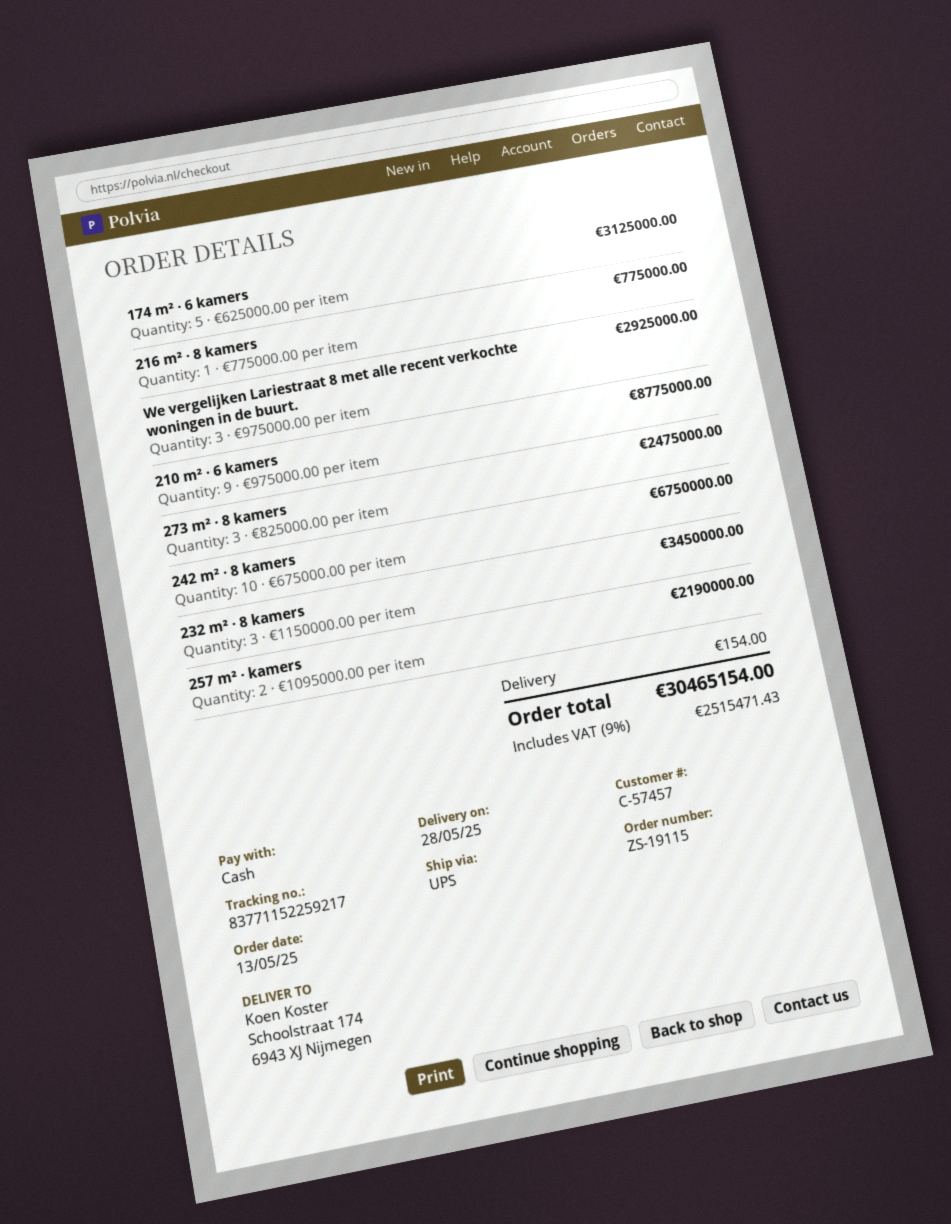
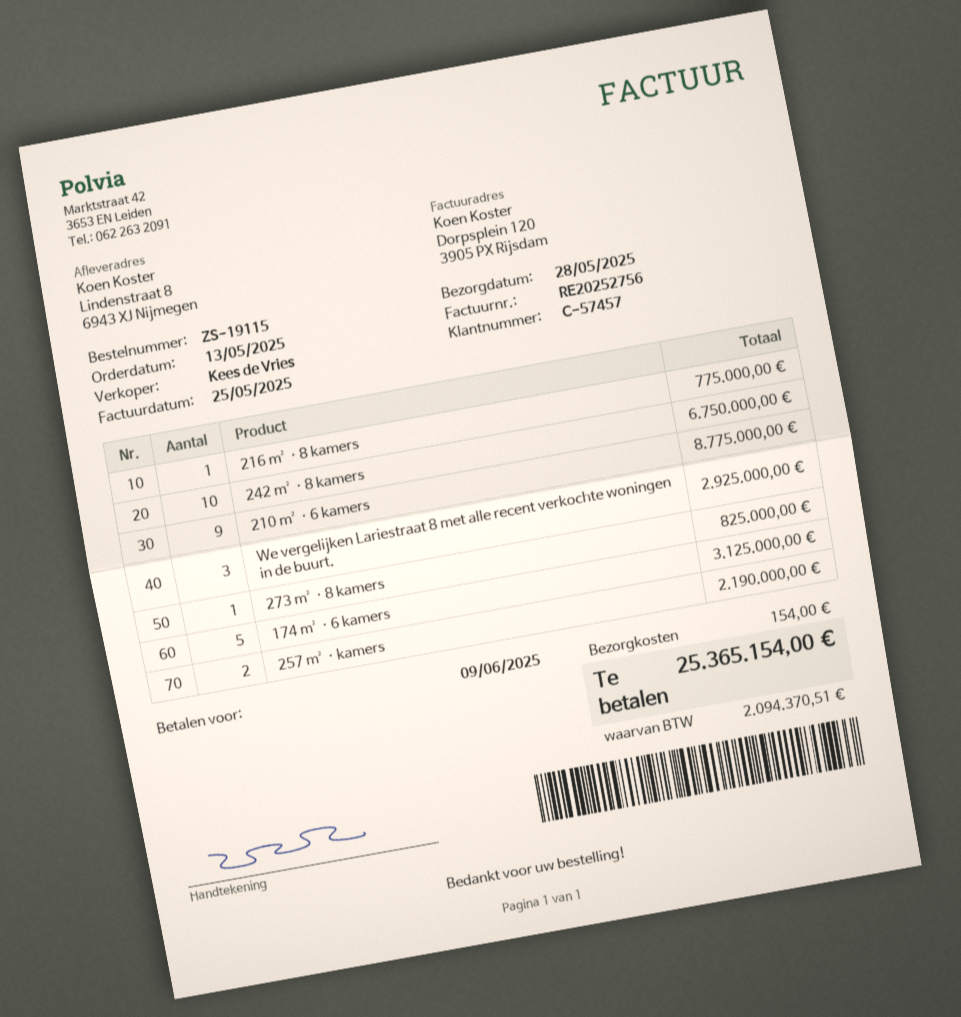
ship to: Schoolstraat 174, 6943 XJ Nijmegen -> Lindenstraat 8, 6943 XJ Nijmegen
273 m² · 8 kamers: 3 for 2475000.00 -> 1 for 825000.00
232 m² · 8 kamers: 3 for 3450000.00 -> none
tax: 2515471.43 -> 2094370.51
total: 30465154.00 -> 25365154.00

